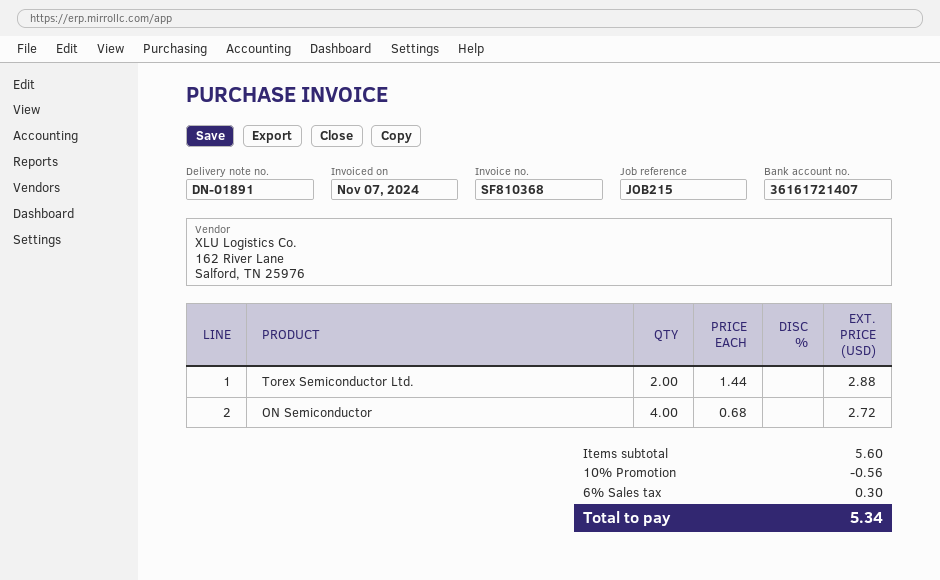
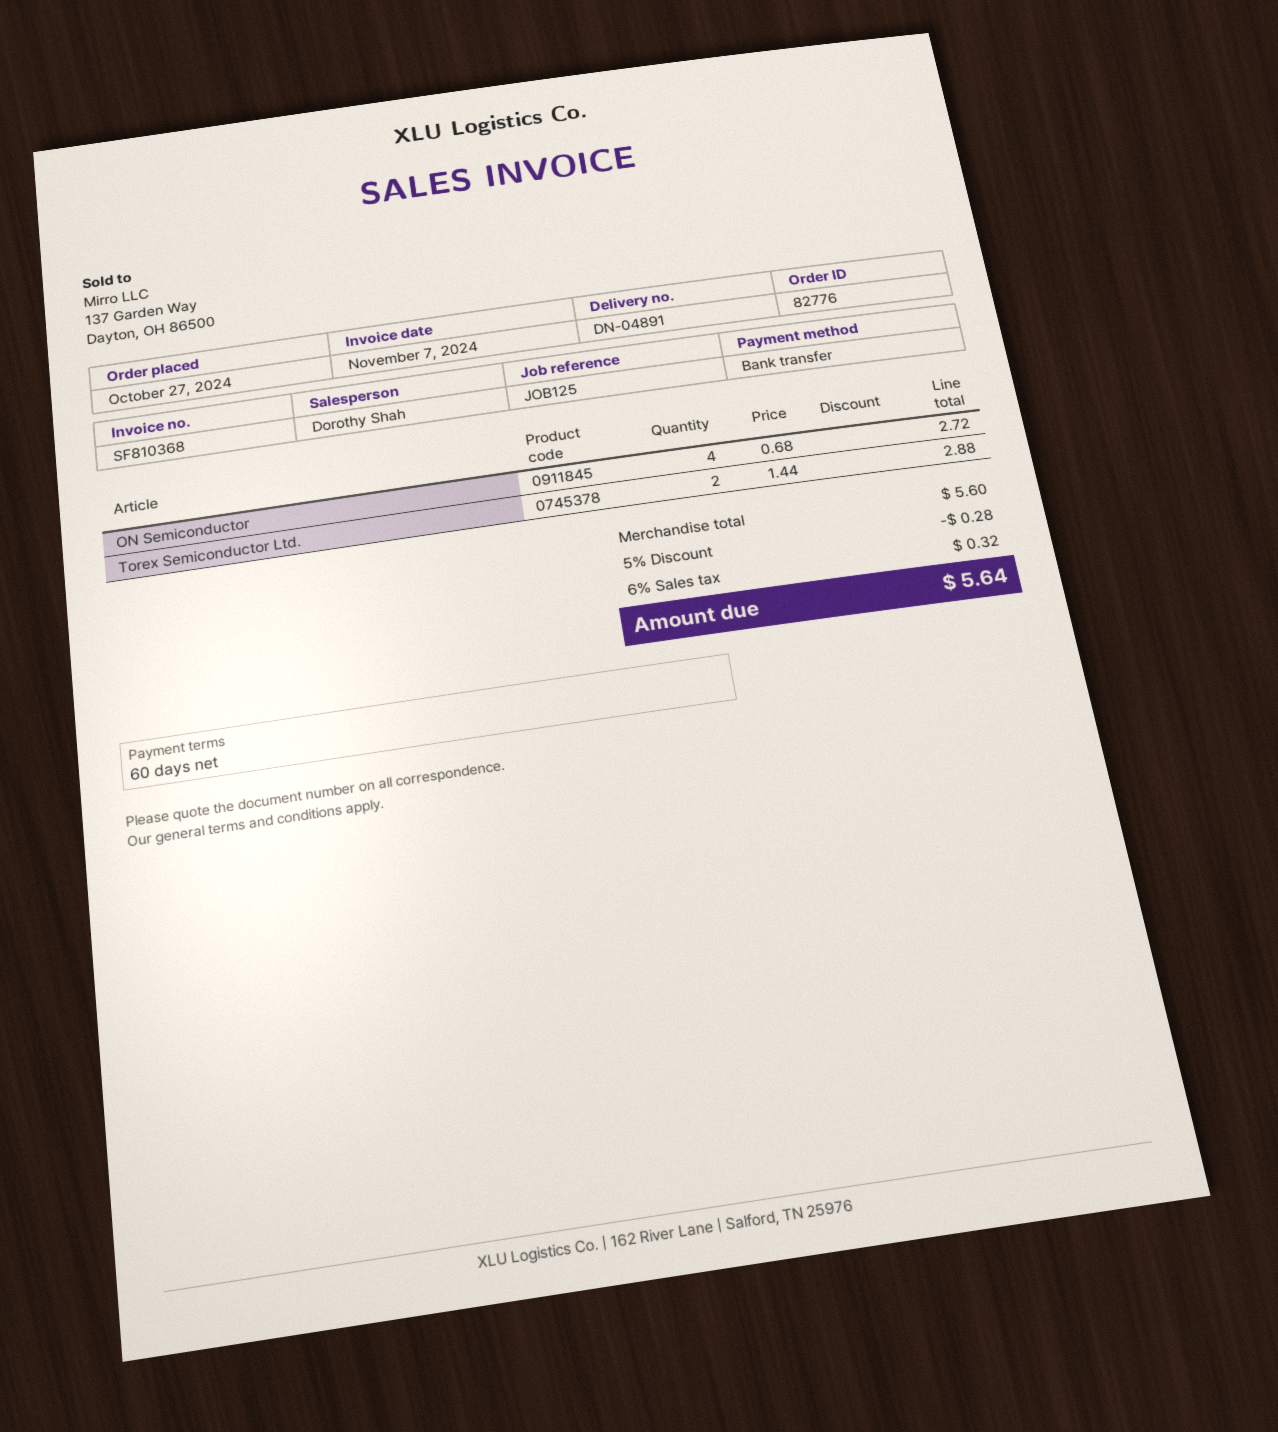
delivery note number: DN-01891 -> DN-04891
reference: JOB215 -> JOB125
discount: 10% = 0.56 -> 5% = 0.28
tax: 6% = 0.30 -> 6% = 0.32
total: 5.34 -> 5.64

